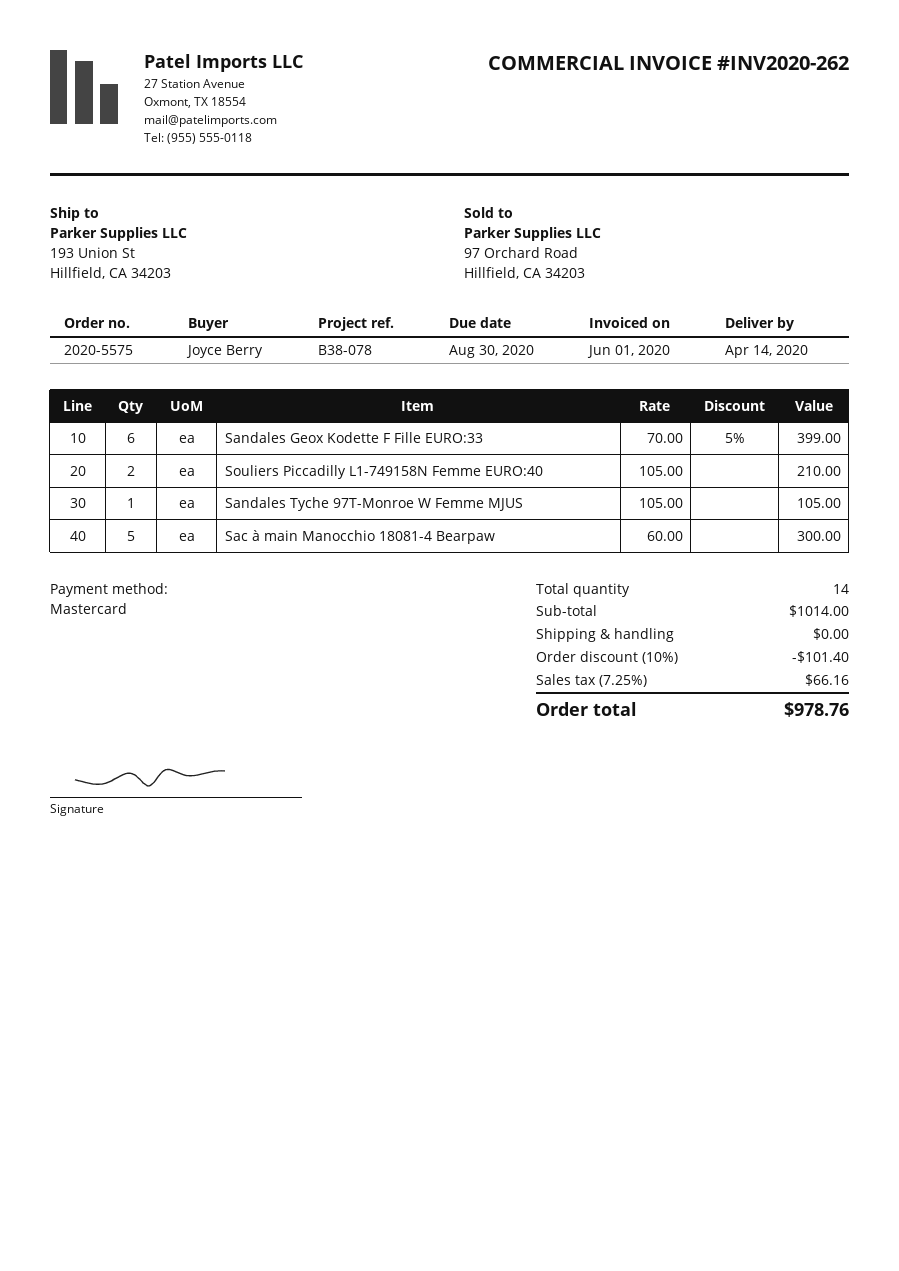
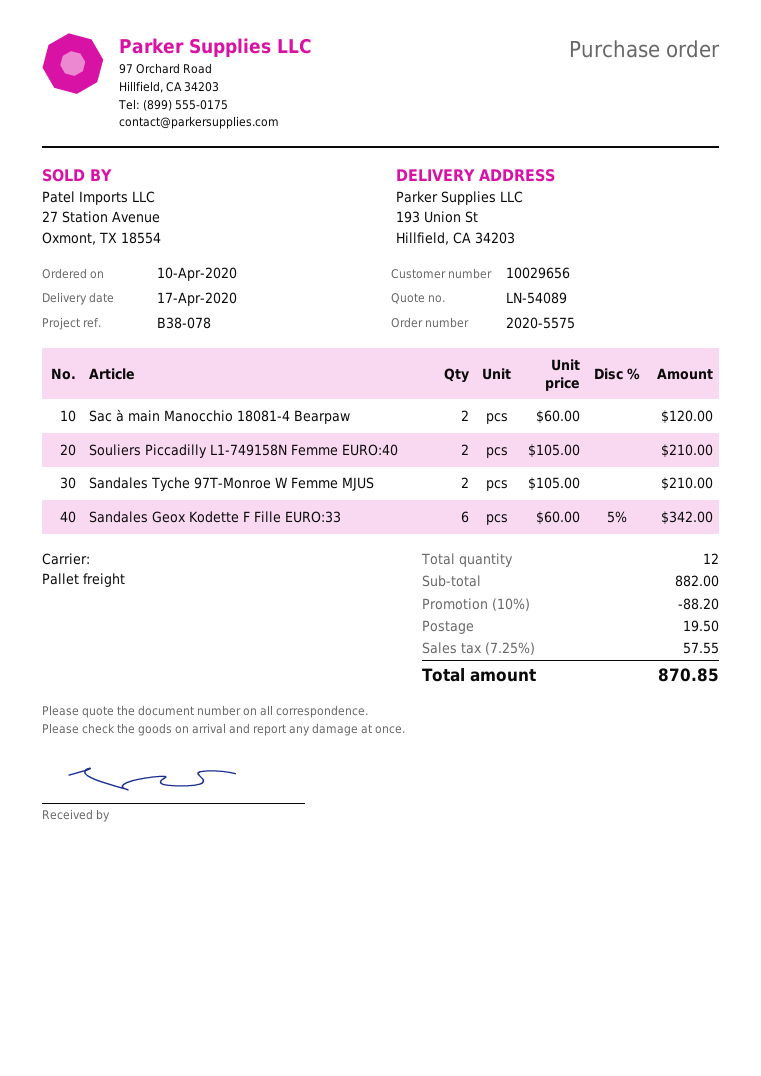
delivery date: 2020-04-14 -> 2020-04-17
Sandales Geox Kodette F Fille EURO:33: 6 x 70.00 - 5% = 399.00 -> 6 x 60.00 - 5% = 342.00
Sandales Tyche 97T-Monroe W Femme MJUS: 1 x 105.00 = 105.00 -> 2 x 105.00 = 210.00
Sac à main Manocchio 18081-4 Bearpaw: 5 x 60.00 = 300.00 -> 2 x 60.00 = 120.00
total quantity: 14 -> 12
subtotal: 1014.00 -> 882.00
discount: 10% = 101.40 -> 10% = 88.20
shipping: 0.00 -> 19.50
tax: 7.25% = 66.16 -> 7.25% = 57.55
total: 978.76 -> 870.85

